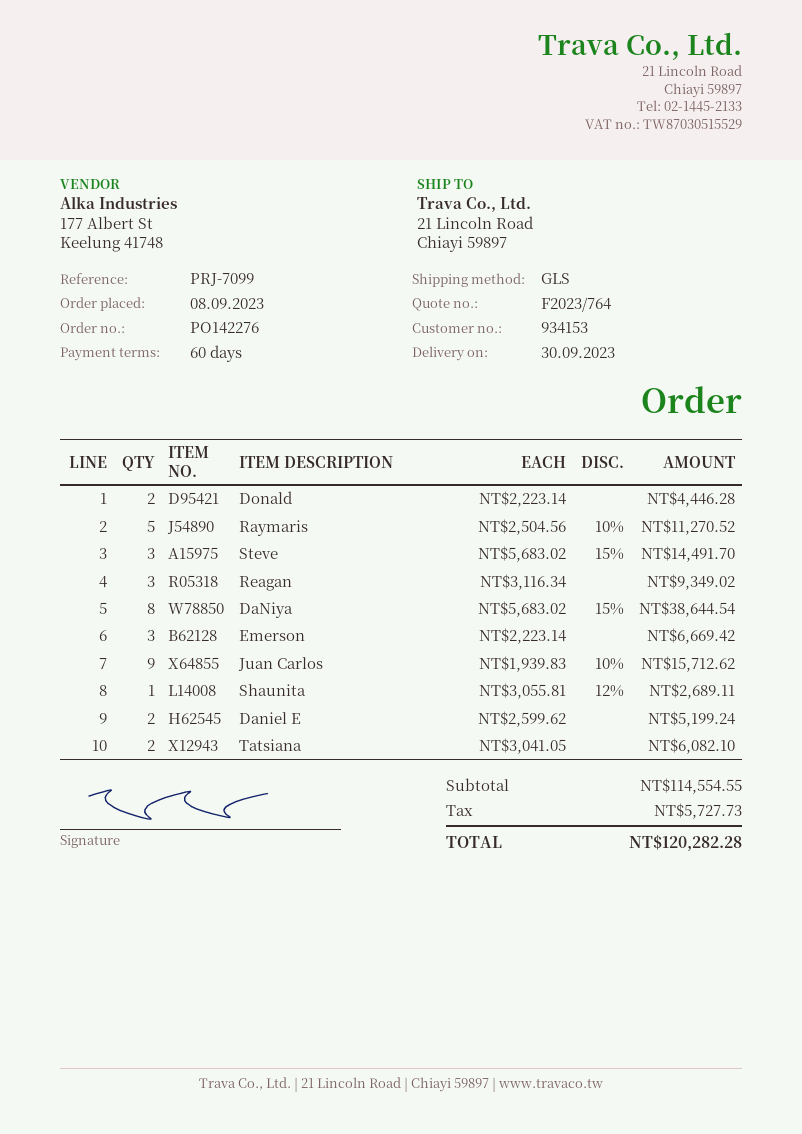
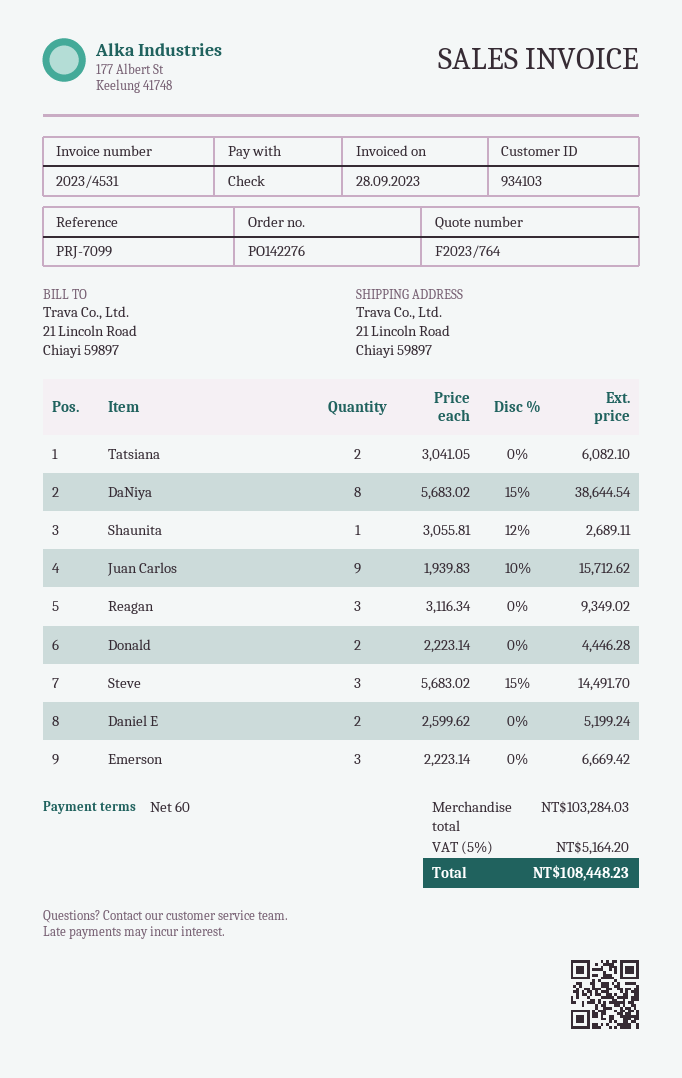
customer number: 934153 -> 934103
Raymaris: 5 x 2504.56 - 10% = 11270.52 -> none
subtotal: 114554.55 -> 103284.03
tax: 5727.73 -> 5164.20
total: 120282.28 -> 108448.23

